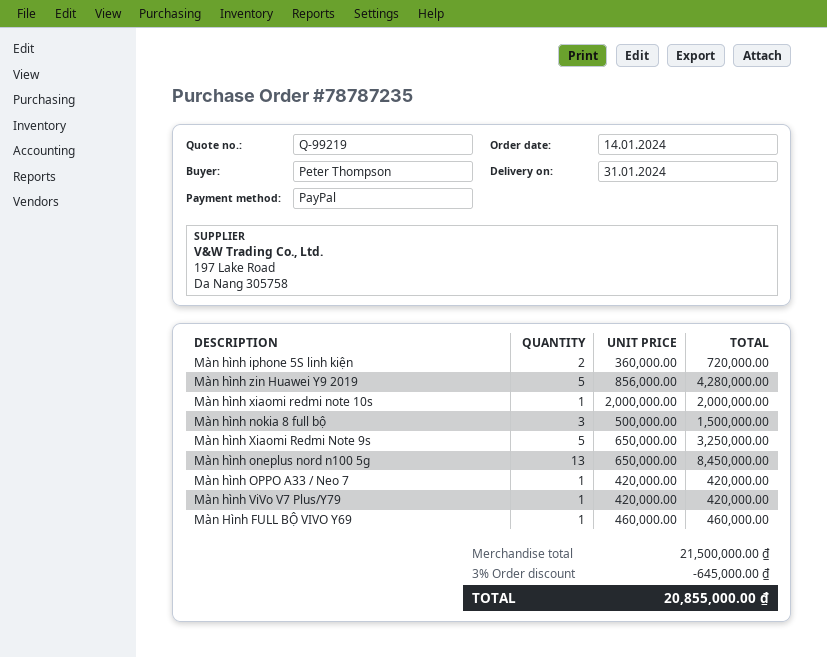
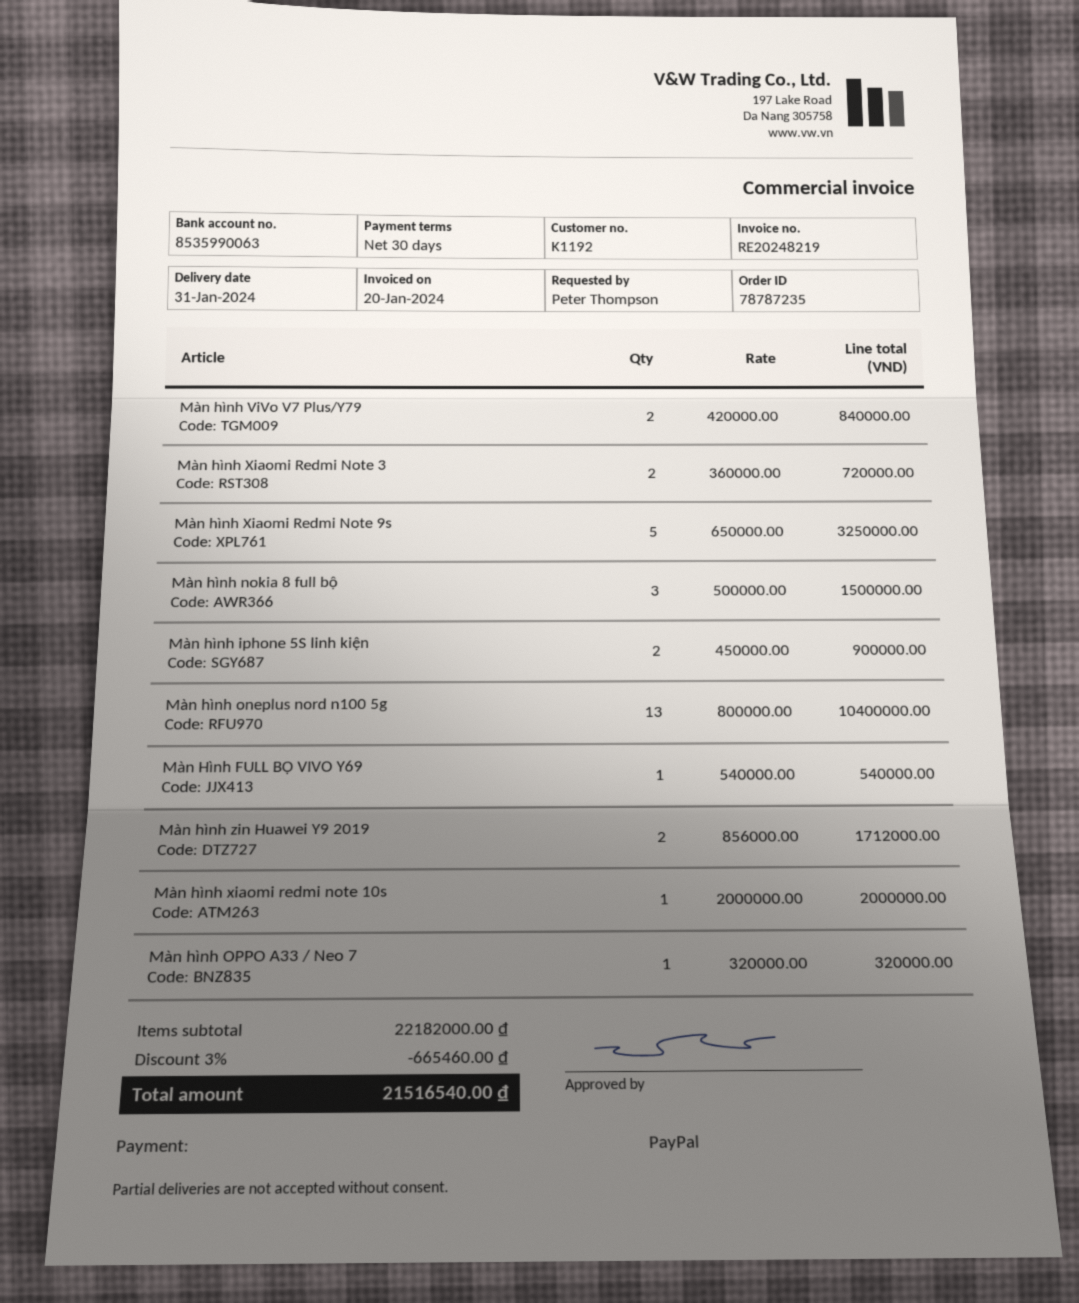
Màn hình iphone 5S linh kiện: 2 x 360000.00 = 720000.00 -> 2 x 450000.00 = 900000.00
Màn hình zin Huawei Y9 2019: 5 x 856000.00 = 4280000.00 -> 2 x 856000.00 = 1712000.00
Màn hình oneplus nord n100 5g: 13 x 650000.00 = 8450000.00 -> 13 x 800000.00 = 10400000.00
Màn hình OPPO A33 / Neo 7: 1 x 420000.00 = 420000.00 -> 1 x 320000.00 = 320000.00
Màn hình ViVo V7 Plus/Y79: 1 x 420000.00 = 420000.00 -> 2 x 420000.00 = 840000.00
Màn Hình FULL BỘ VIVO Y69: 1 x 460000.00 = 460000.00 -> 1 x 540000.00 = 540000.00
Màn hình Xiaomi Redmi Note 3: none -> 2 x 360000.00 = 720000.00
subtotal: 21500000.00 -> 22182000.00
discount: 3% = 645000.00 -> 3% = 665460.00
total: 20855000.00 -> 21516540.00

